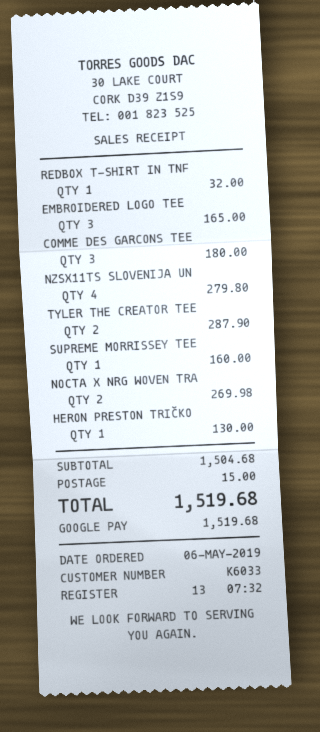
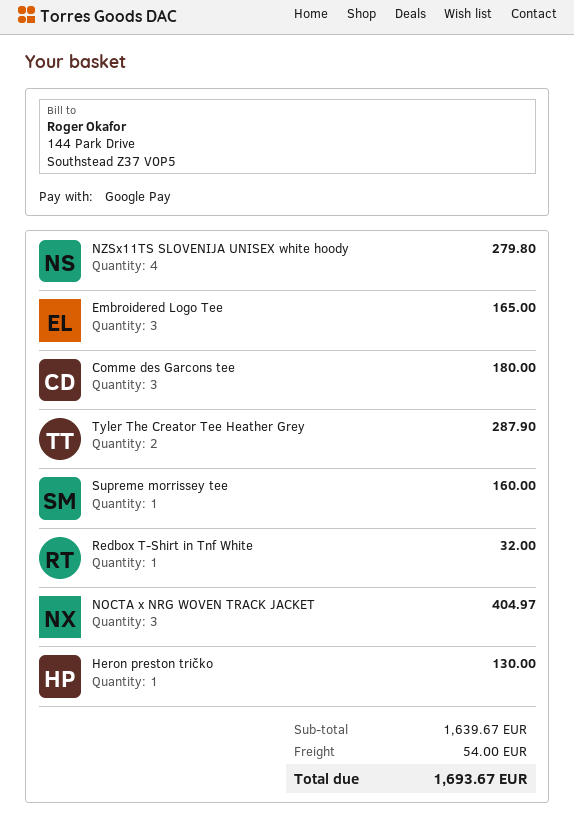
NOCTA X NRG WOVEN TRA: 2 for 269.98 -> 3 for 404.97
subtotal: 1504.68 -> 1639.67
shipping: 15.00 -> 54.00
total: 1519.68 -> 1693.67

